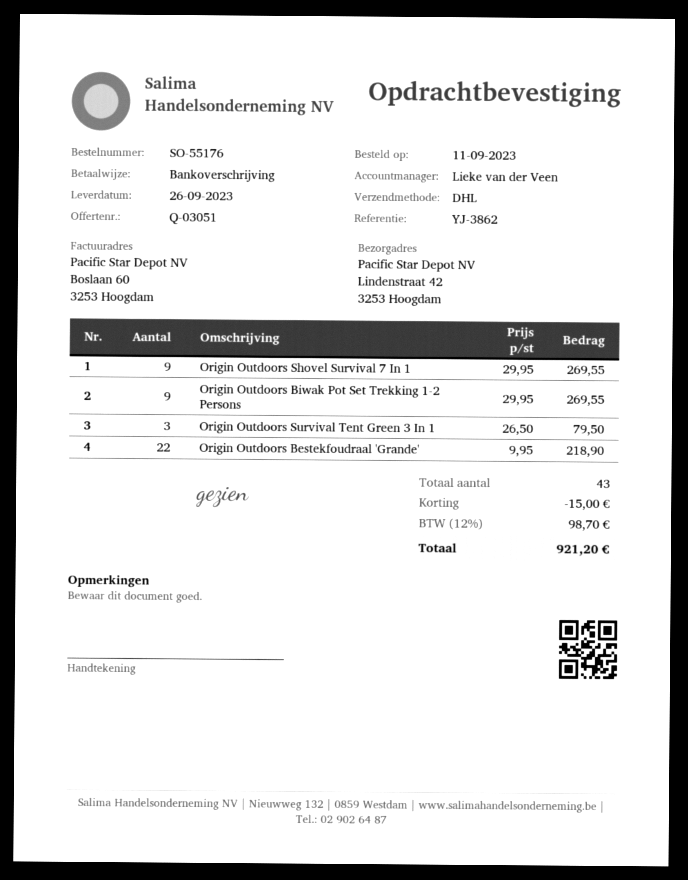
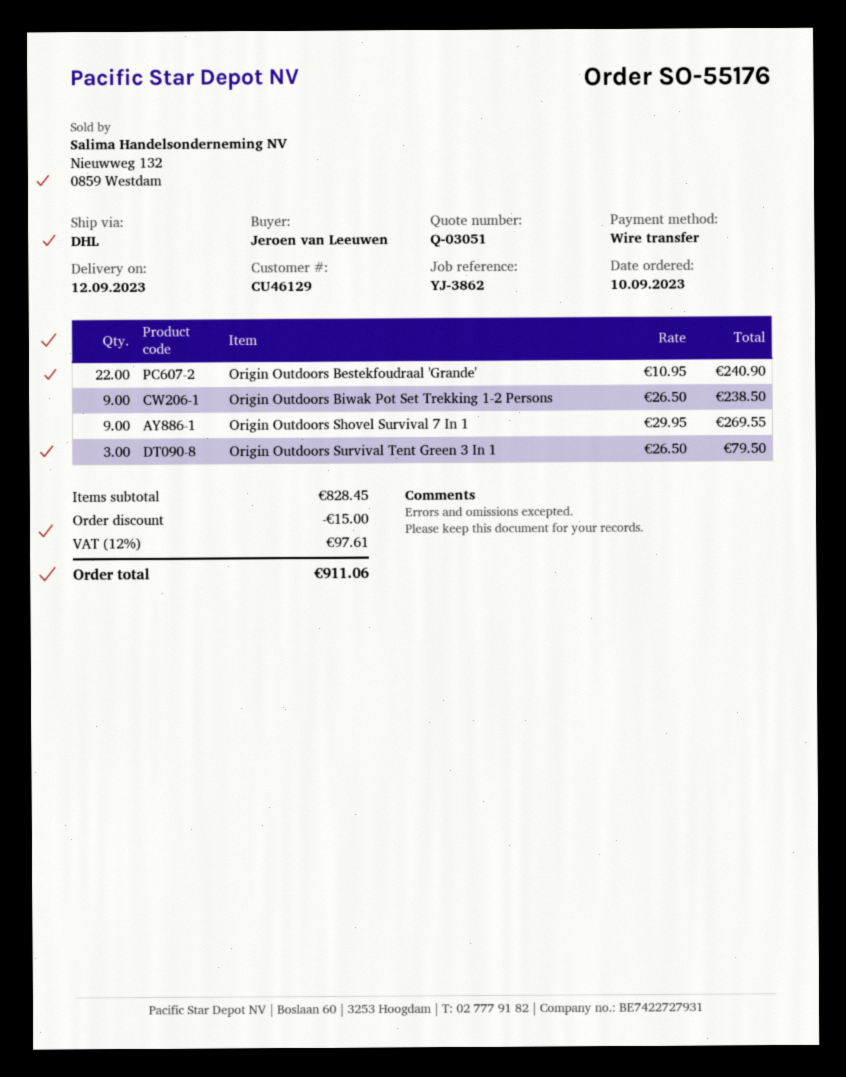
order date: 2023-09-11 -> 2023-09-10
delivery date: 2023-09-26 -> 2023-09-12
Origin Outdoors Biwak Pot Set Trekking 1-2 Persons: 9 x 29.95 = 269.55 -> 9 x 26.50 = 238.50
Origin Outdoors Bestekfoudraal 'Grande': 22 x 9.95 = 218.90 -> 22 x 10.95 = 240.90
tax: 12% = 98.70 -> 12% = 97.61
total: 921.20 -> 911.06

